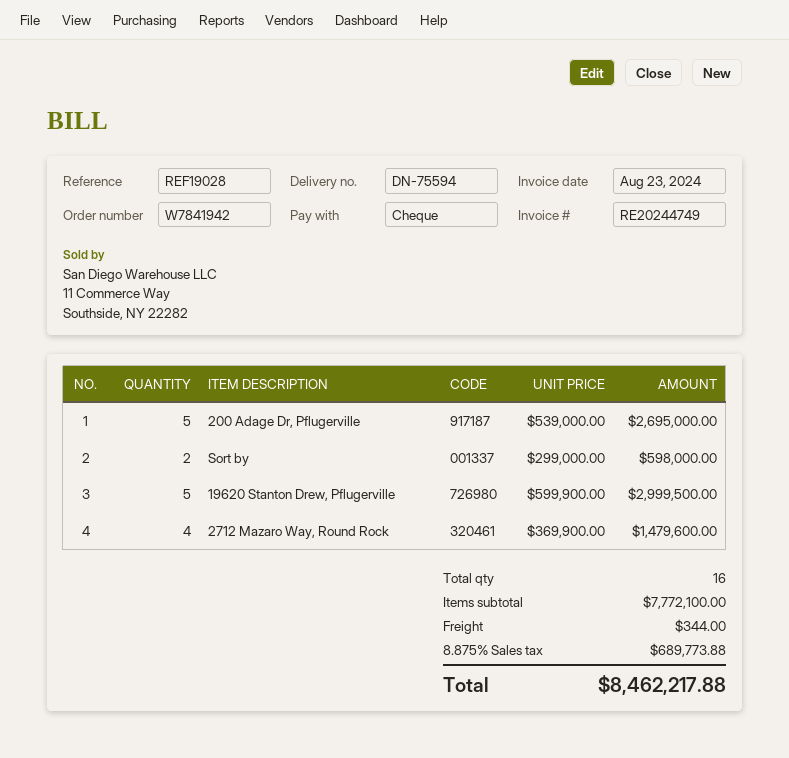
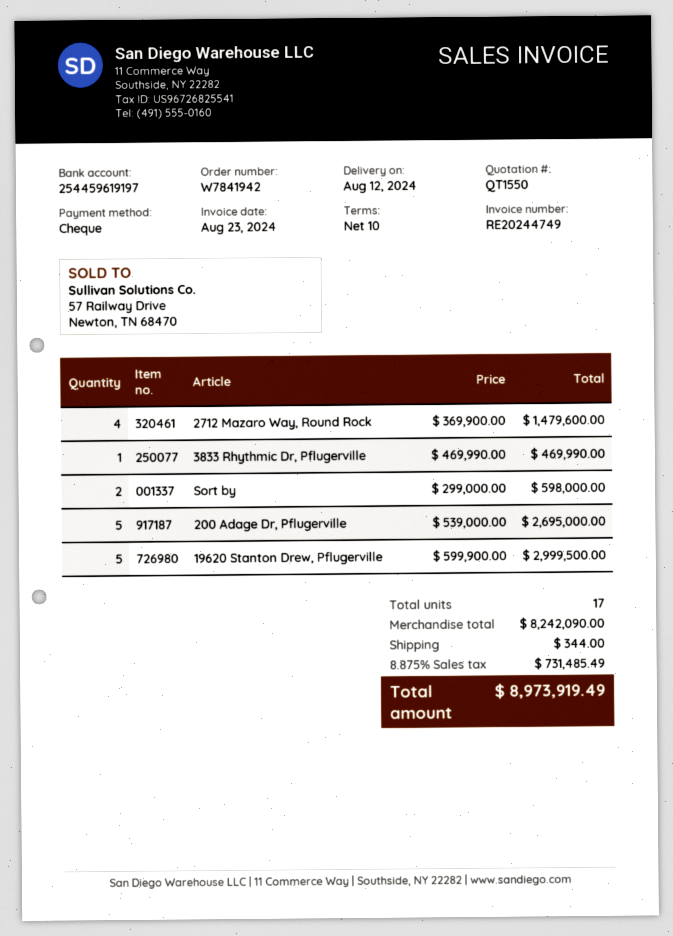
3833 Rhythmic Dr, Pflugerville: none -> 1 x 469990.00 = 469990.00
total quantity: 16 -> 17
subtotal: 7772100.00 -> 8242090.00
tax: 8.875% = 689773.88 -> 8.875% = 731485.49
total: 8462217.88 -> 8973919.49

